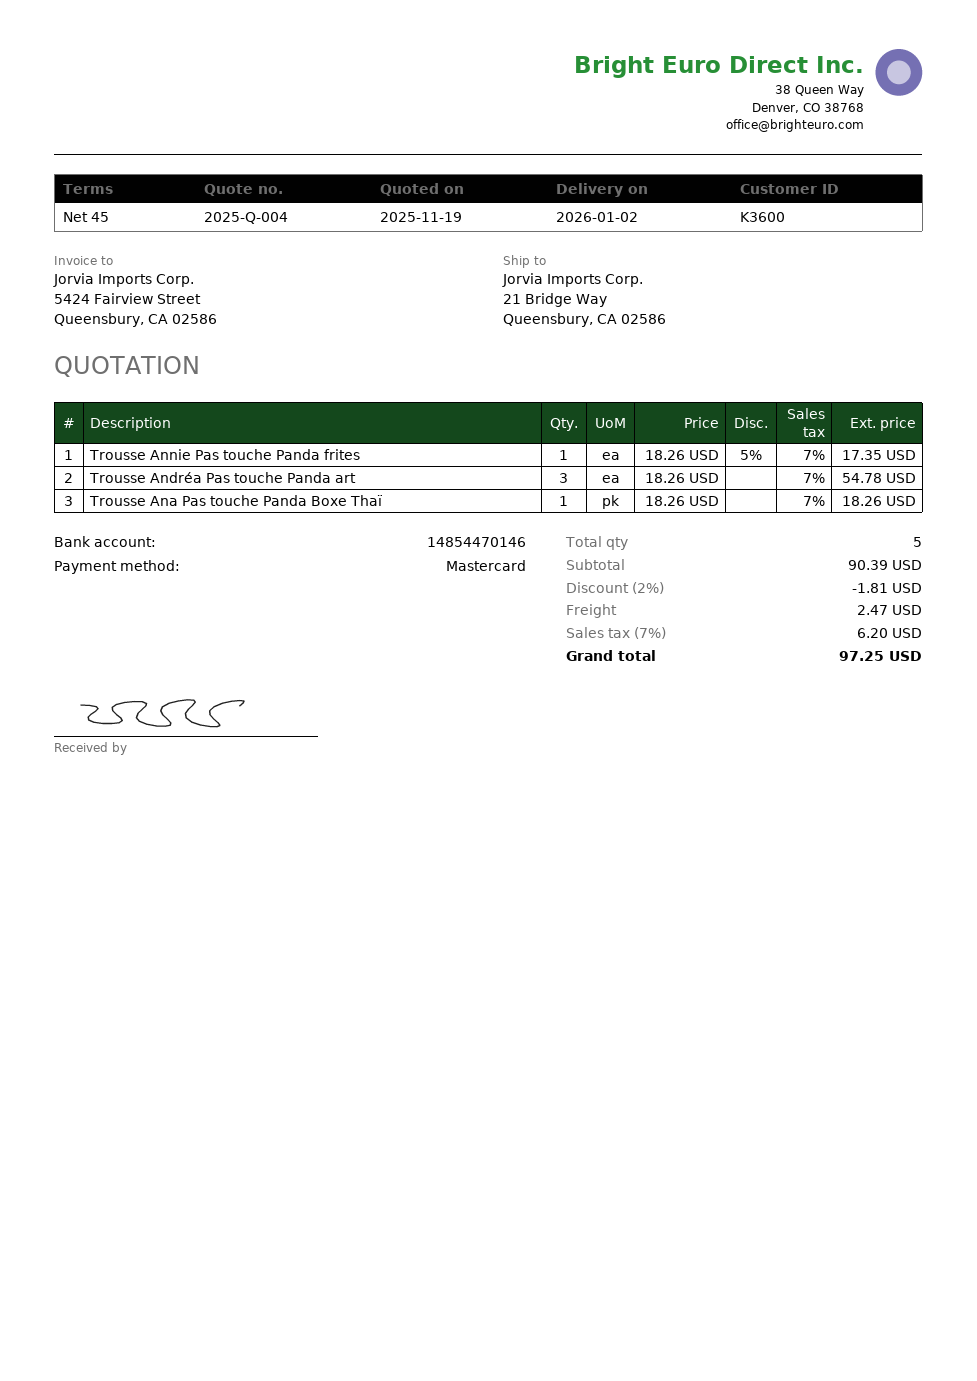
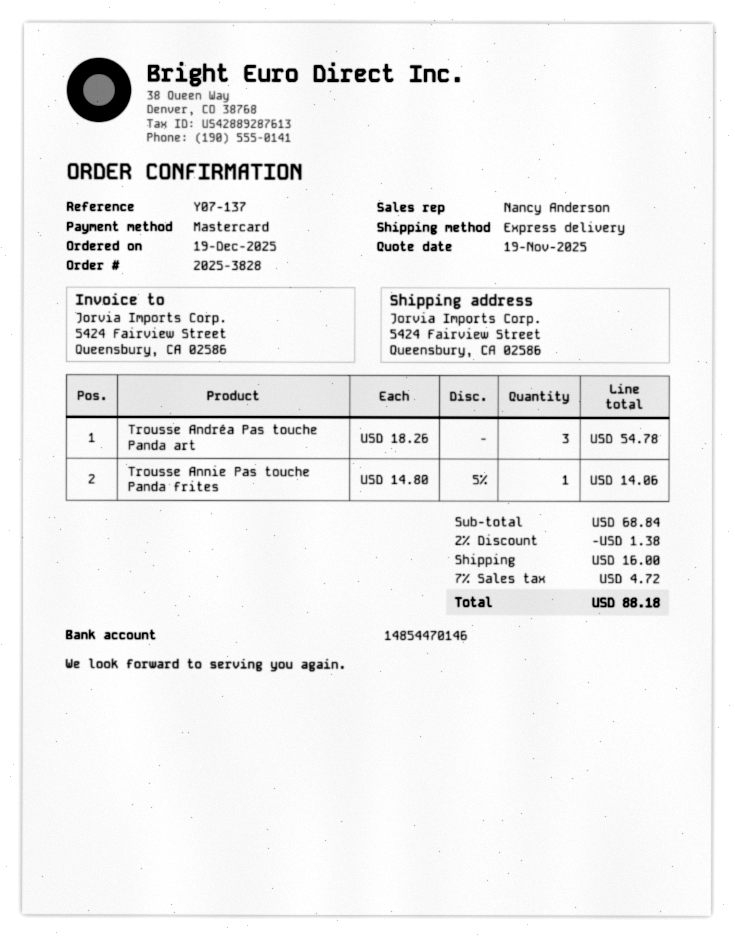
ship to: 21 Bridge Way, Queensbury, CA 02586 -> 5424 Fairview Street, Queensbury, CA 02586
Trousse Annie Pas touche Panda frites: 1 x 18.26 - 5% = 17.35 -> 1 x 14.80 - 5% = 14.06
Trousse Ana Pas touche Panda Boxe Thaï: 1 x 18.26 = 18.26 -> none
subtotal: 90.39 -> 68.84
discount: 2% = 1.81 -> 2% = 1.38
shipping: 2.47 -> 16.00
tax: 7% = 6.20 -> 7% = 4.72
total: 97.25 -> 88.18

